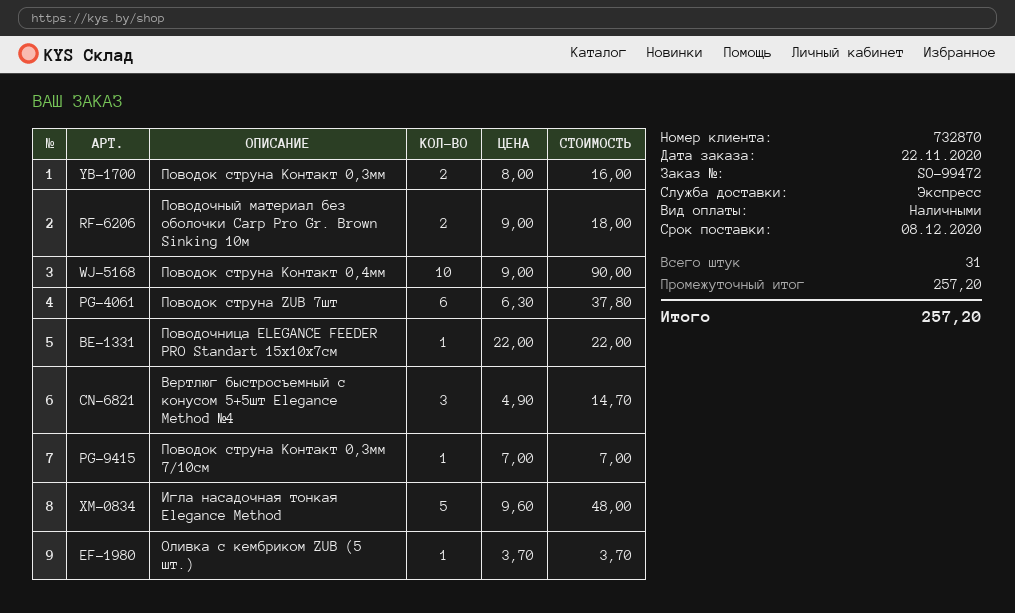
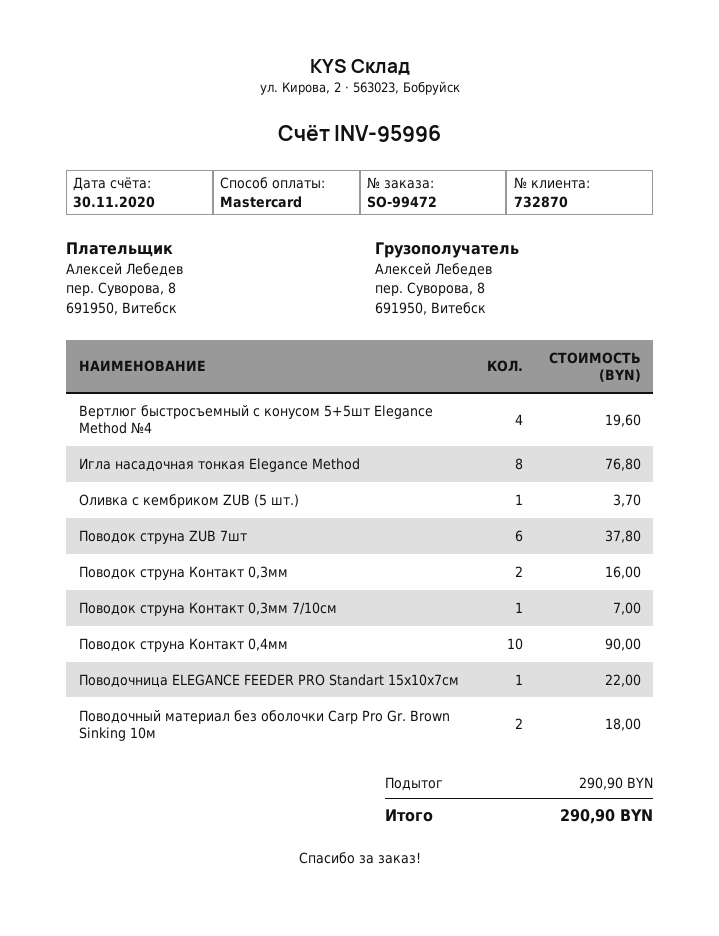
payment method: cash -> Mastercard
Вертлюг быстросъемный с конусом 5+5шт Elegance Method №4: 3 for 14.70 -> 4 for 19.60
Игла насадочная тонкая Elegance Method: 5 for 48.00 -> 8 for 76.80
subtotal: 257.20 -> 290.90
total: 257.20 -> 290.90

